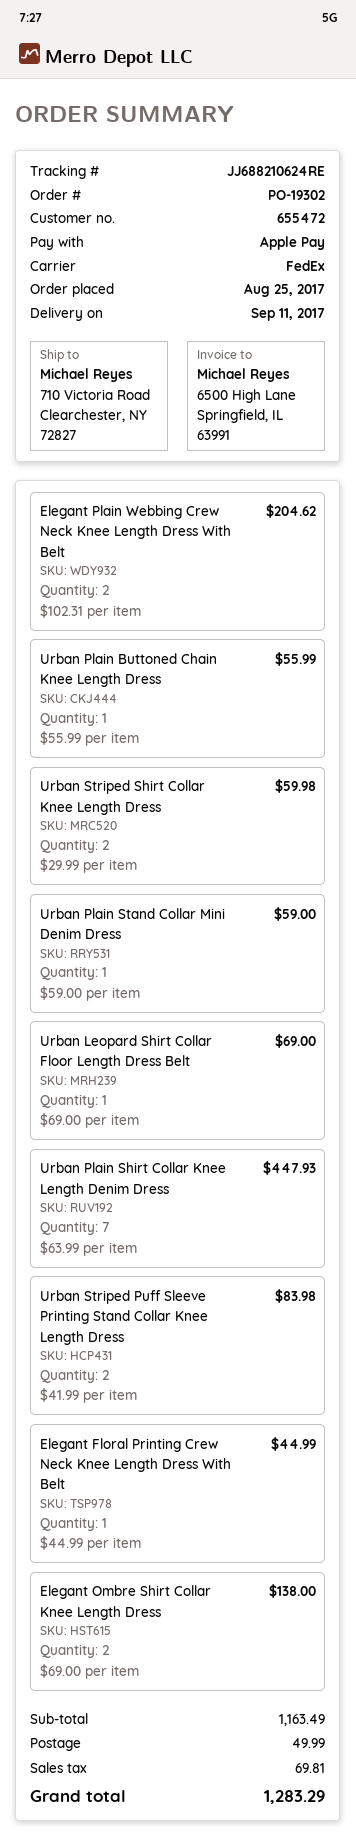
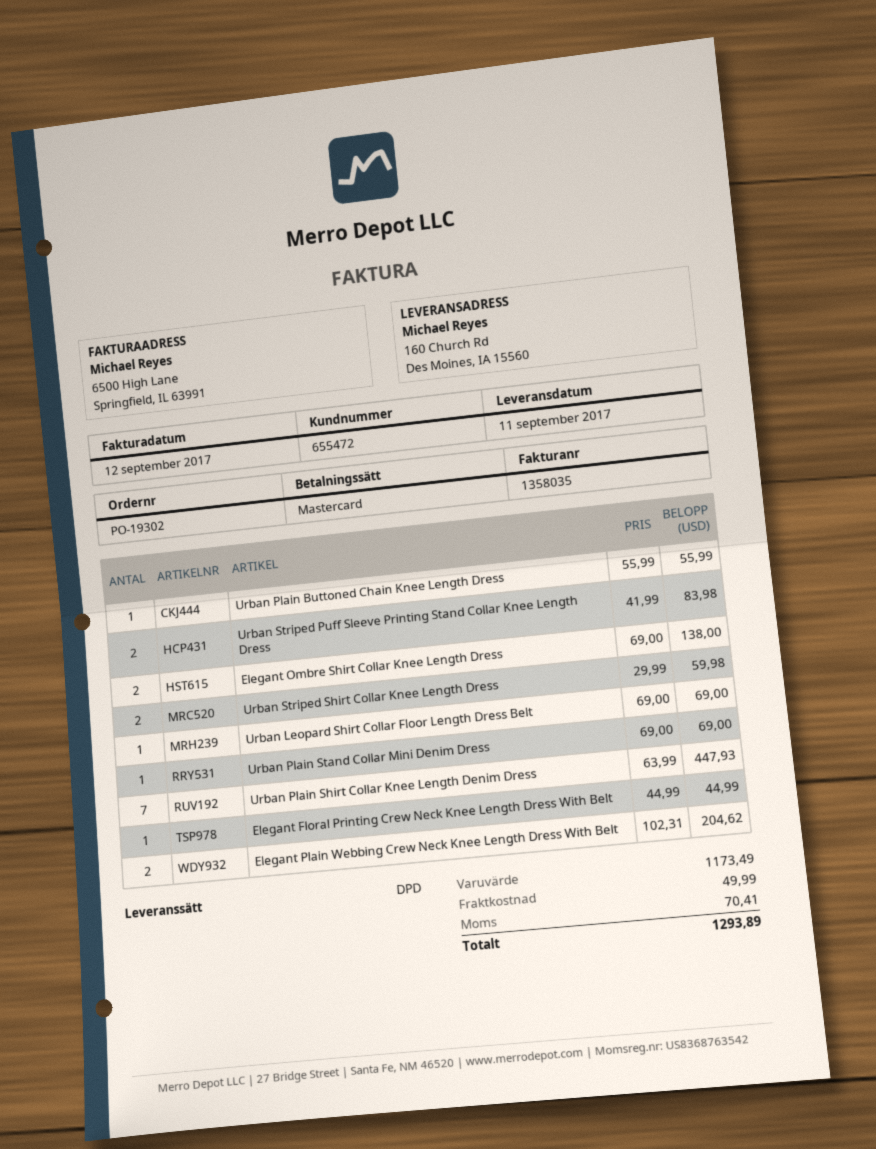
payment method: Apple Pay -> Mastercard
shipping method: FedEx -> DPD
ship to: 710 Victoria Road, Clearchester, NY 72827 -> 160 Church Rd, Des Moines, IA 15560
Urban Plain Stand Collar Mini Denim Dress: 1 x 59.00 = 59.00 -> 1 x 69.00 = 69.00
subtotal: 1163.49 -> 1173.49
tax: 69.81 -> 70.41
total: 1283.29 -> 1293.89

